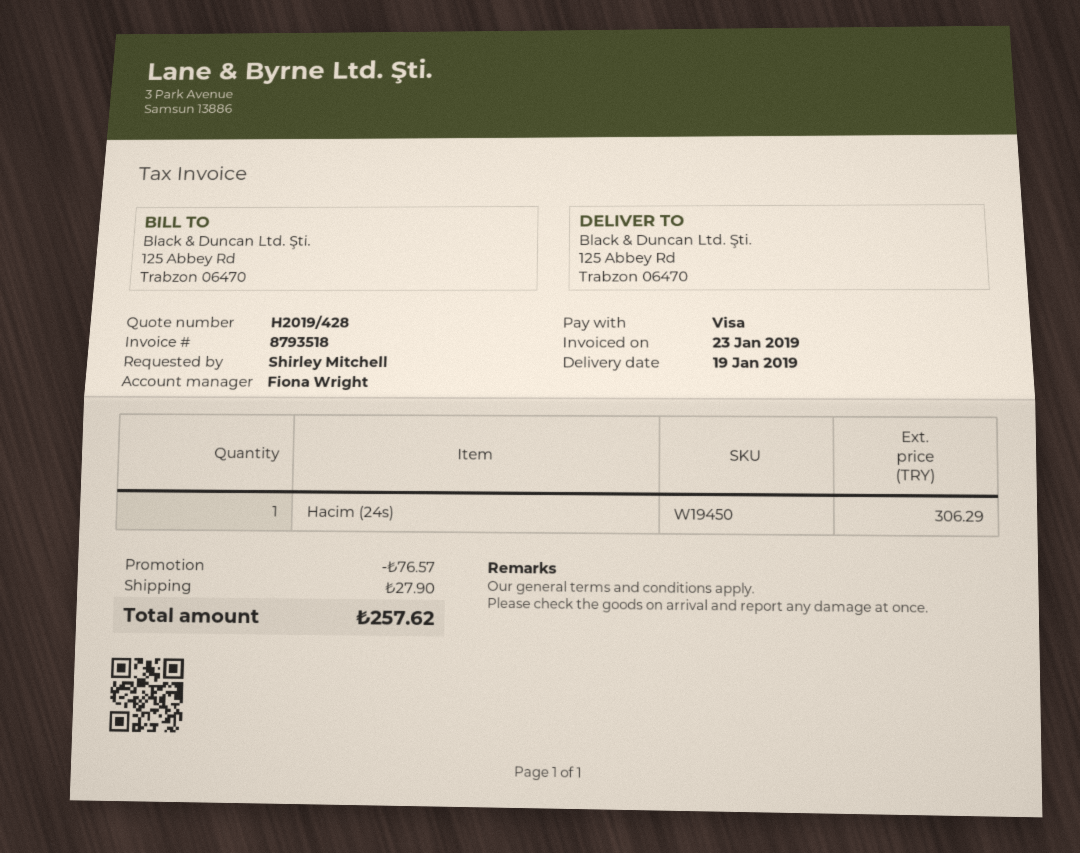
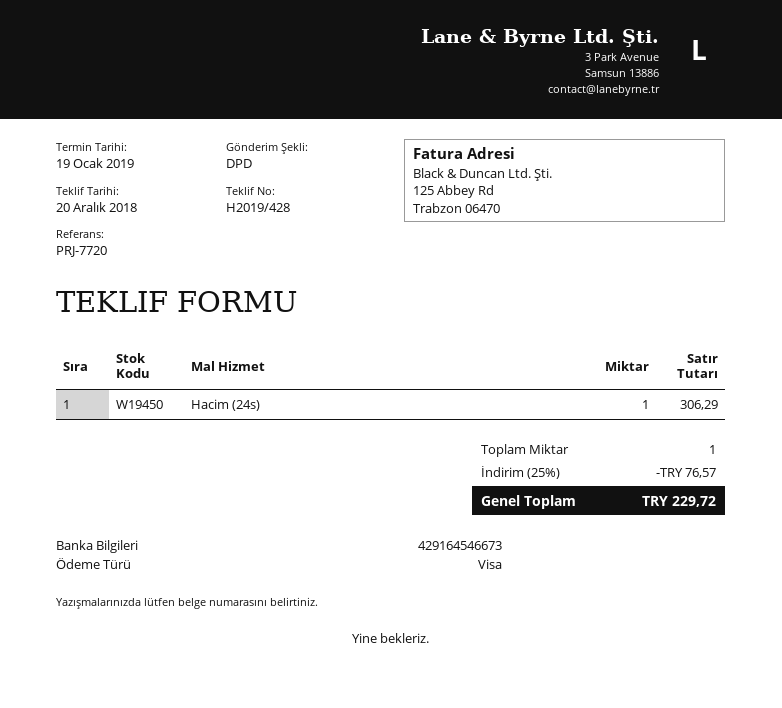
shipping: 27.90 -> none
total: 257.62 -> 229.72

